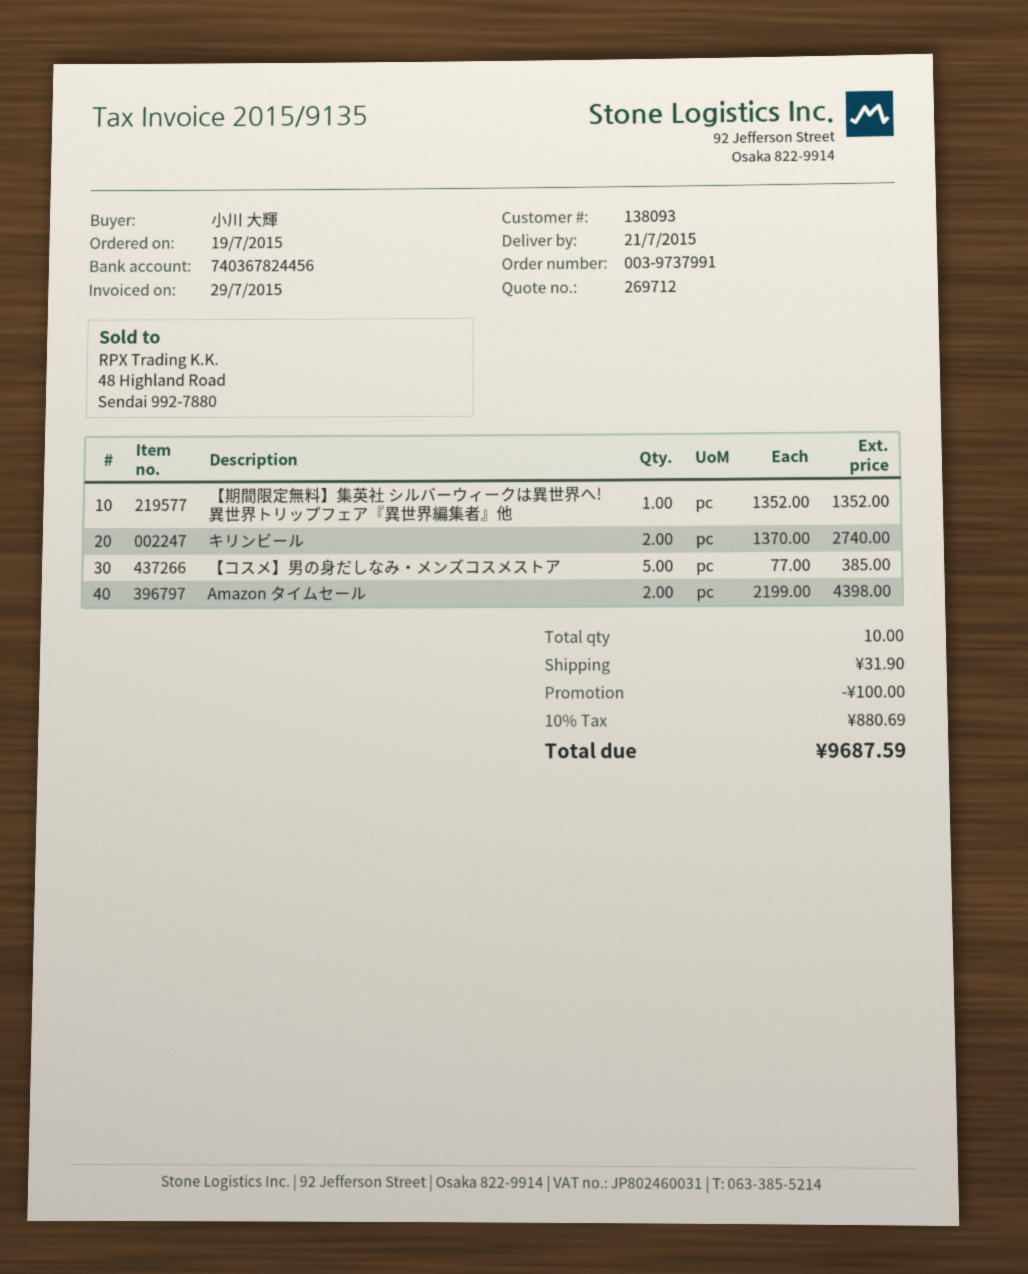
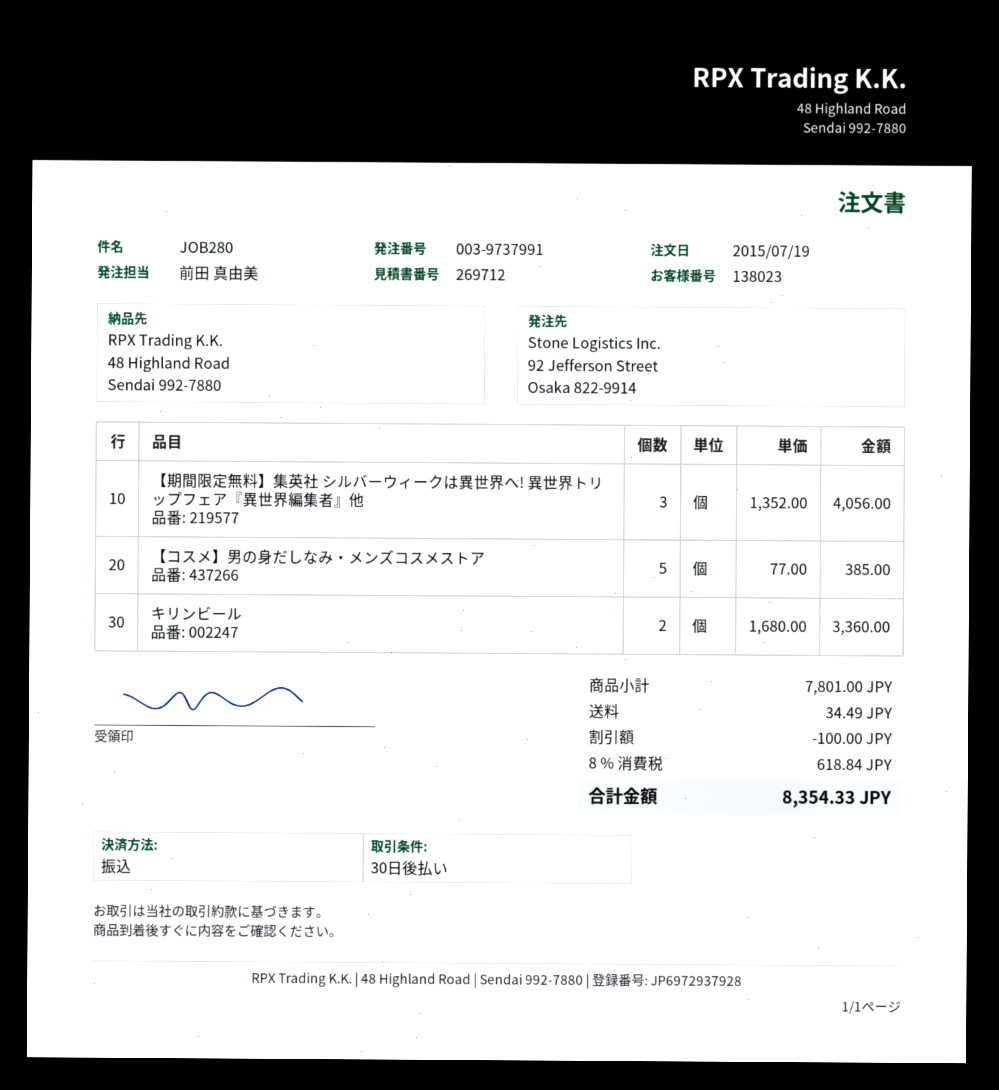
customer number: 138093 -> 138023
ordered by: 小川 大輝 -> 前田 真由美
【期間限定無料】集英社 シルバーウィークは異世界へ! 異世界トリップフェア『異世界編集者』他: 1 x 1352.00 = 1352.00 -> 3 x 1352.00 = 4056.00
キリンビール: 2 x 1370.00 = 2740.00 -> 2 x 1680.00 = 3360.00
Amazon タイムセール: 2 x 2199.00 = 4398.00 -> none
shipping: 31.90 -> 34.49
tax: 10% = 880.69 -> 8% = 618.84
total: 9687.59 -> 8354.33

